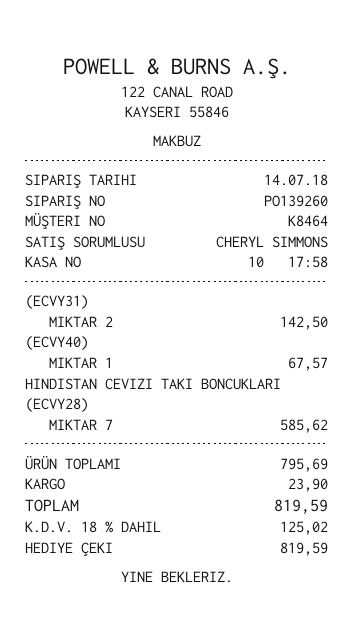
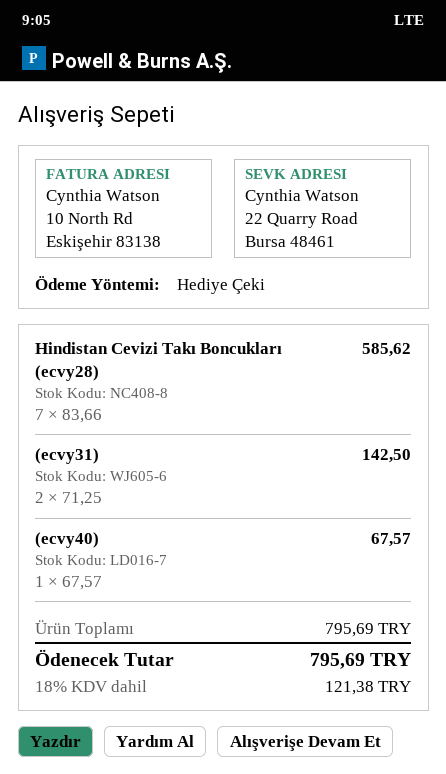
shipping: 23.90 -> none
tax: 18% = 125.02 -> 18% = 121.38
total: 819.59 -> 795.69

